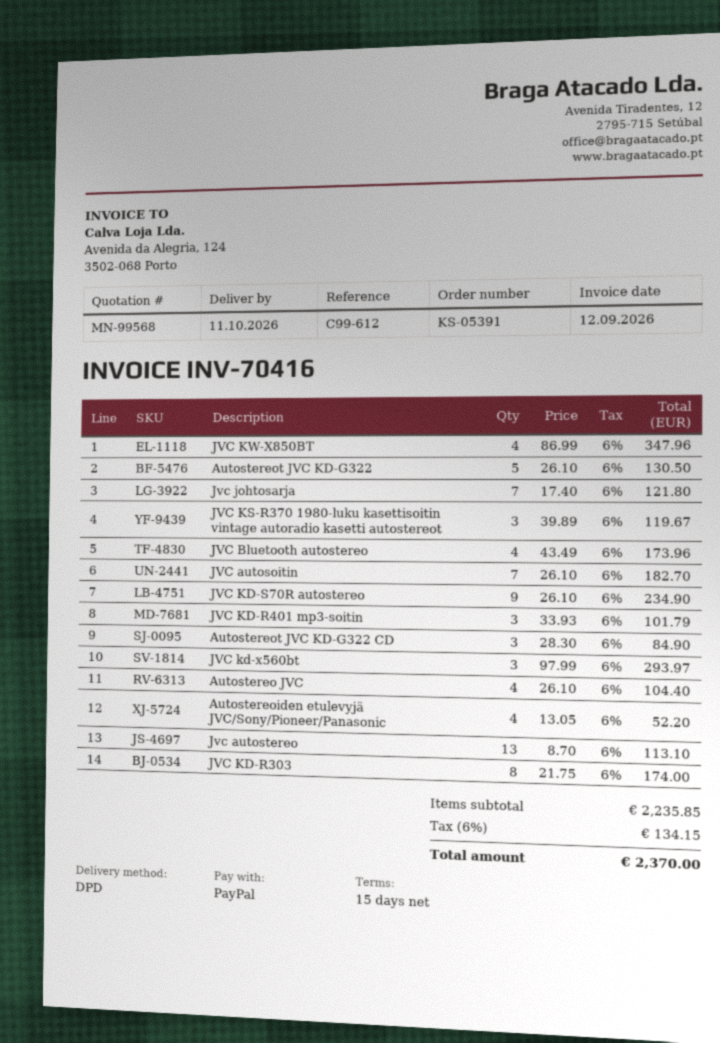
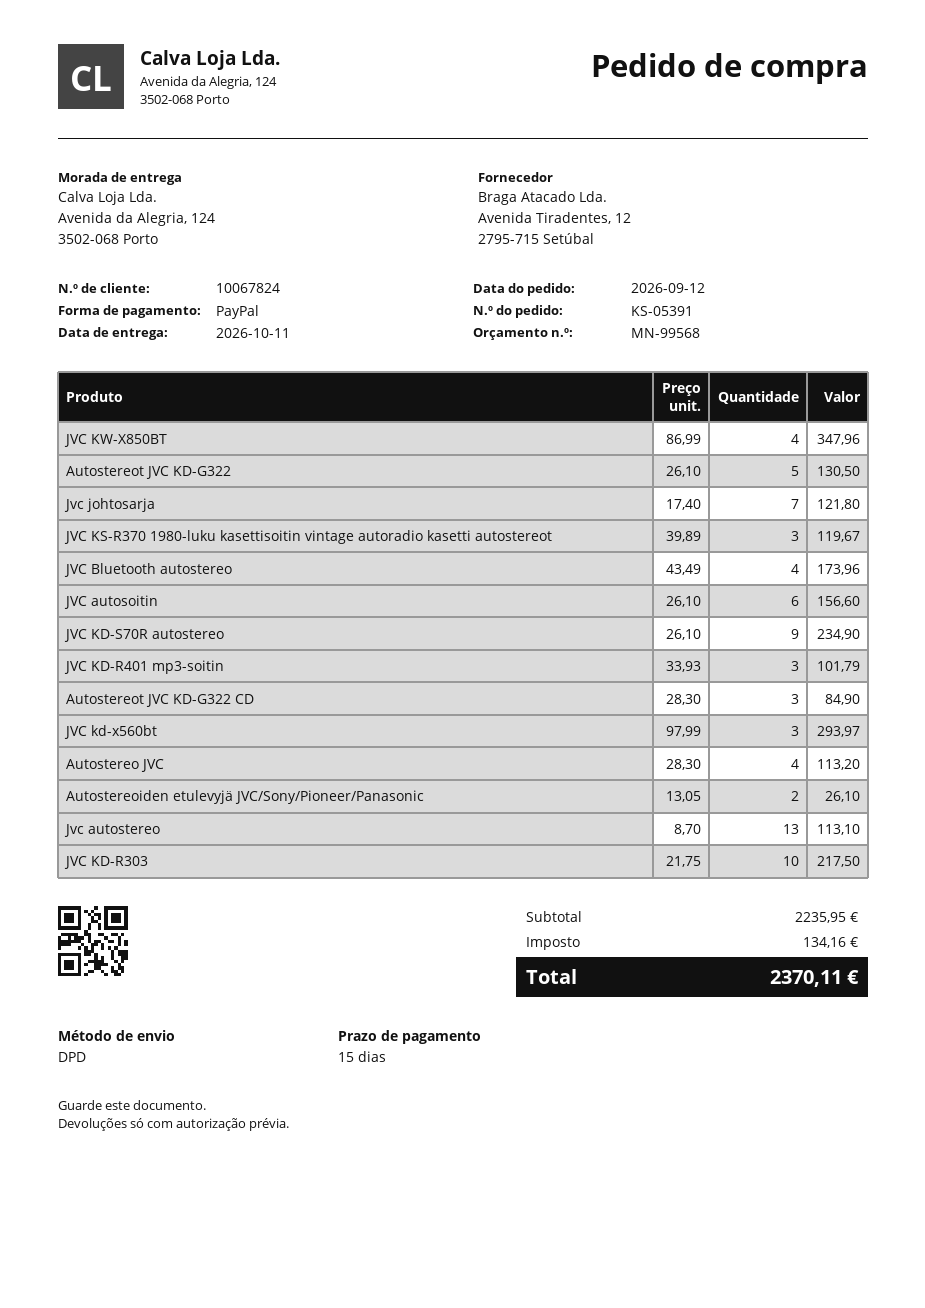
JVC autosoitin: 7 x 26.10 = 182.70 -> 6 x 26.10 = 156.60
Autostereo JVC: 4 x 26.10 = 104.40 -> 4 x 28.30 = 113.20
Autostereoiden etulevyjä JVC/Sony/Pioneer/Panasonic: 4 x 13.05 = 52.20 -> 2 x 13.05 = 26.10
JVC KD-R303: 8 x 21.75 = 174.00 -> 10 x 21.75 = 217.50
subtotal: 2235.85 -> 2235.95
tax: 134.15 -> 134.16
total: 2370.00 -> 2370.11

